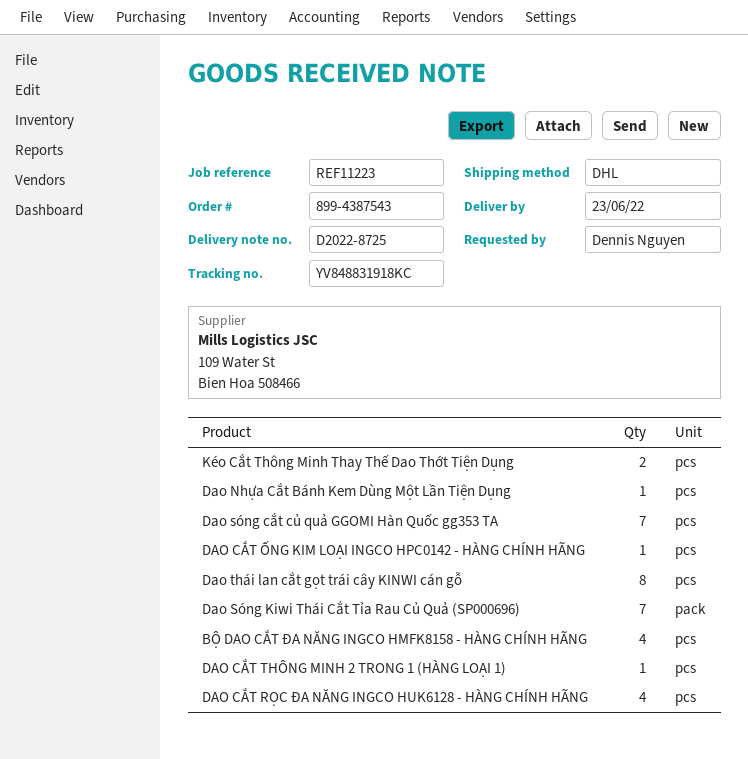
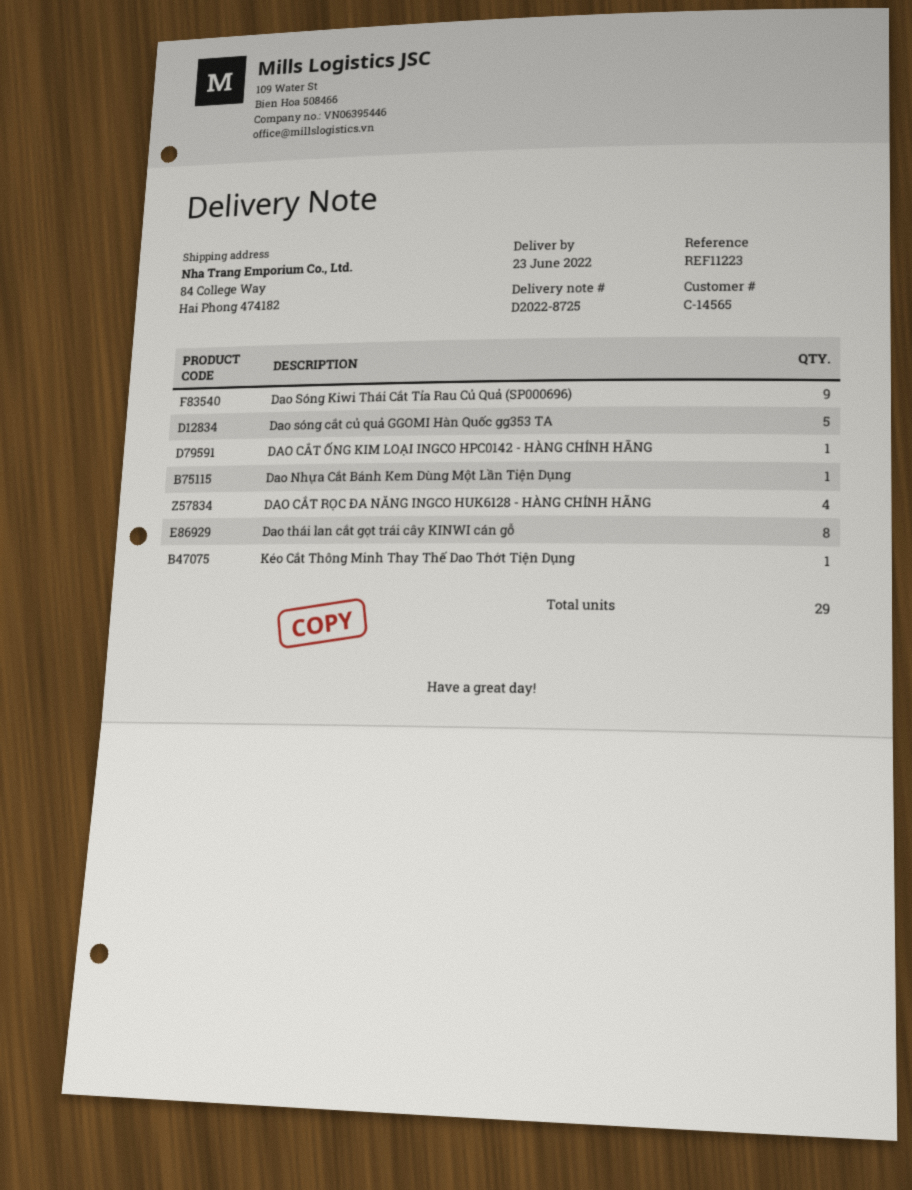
Kéo Cắt Thông Minh Thay Thế Dao Thớt Tiện Dụng: 2 -> 1
Dao sóng cắt củ quả GGOMI Hàn Quốc gg353 TA: 7 -> 5
Dao Sóng Kiwi Thái Cắt Tỉa Rau Củ Quả (SP000696): 7 -> 9
BỘ DAO CẮT ĐA NĂNG INGCO HMFK8158 - HÀNG CHÍNH HÃNG: 4 -> none
DAO CẮT THÔNG MINH 2 TRONG 1 (HÀNG LOẠI 1): 1 -> none

